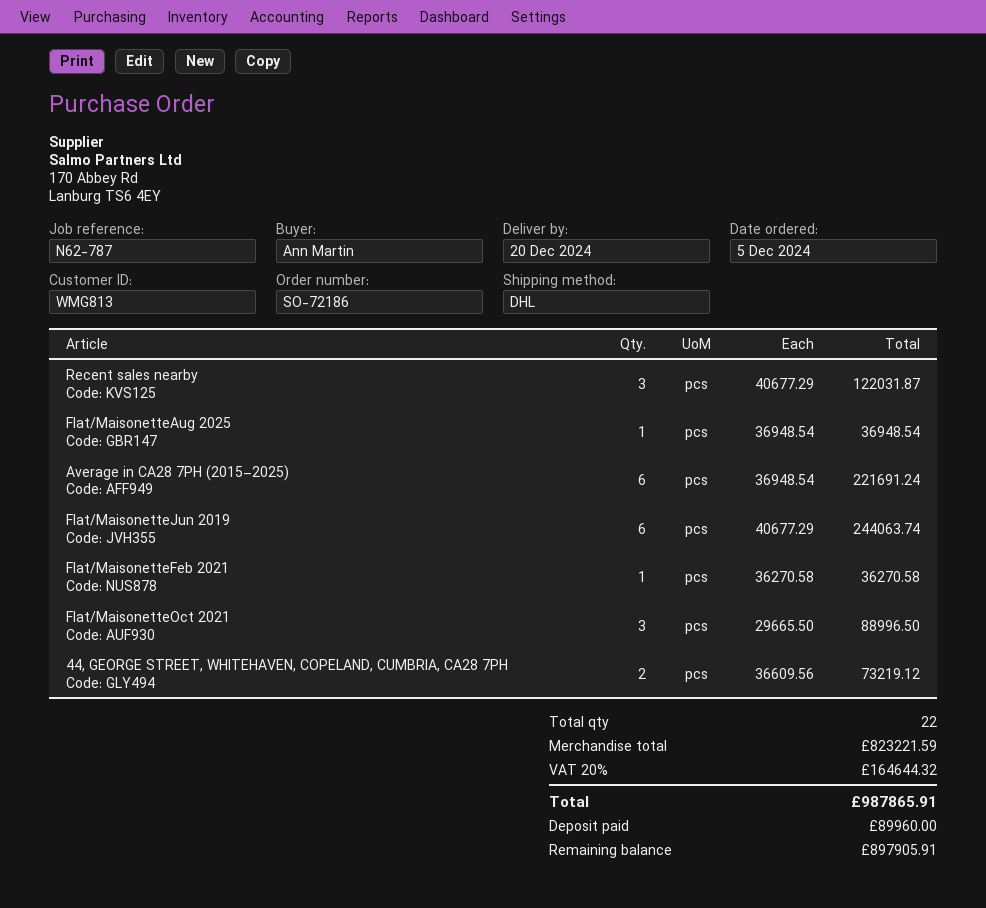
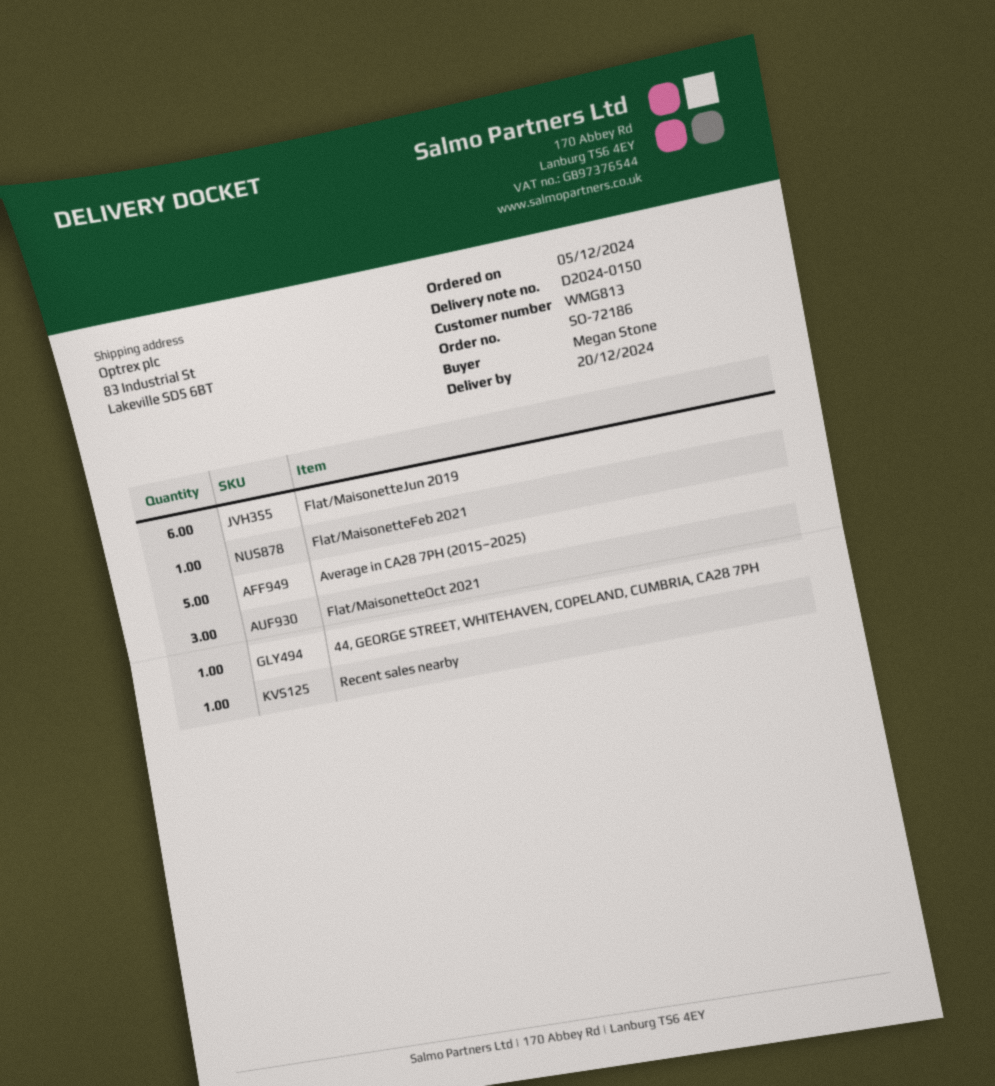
ordered by: Ann Martin -> Megan Stone
Recent sales nearby: 3 -> 1
Flat/MaisonetteAug 2025: 1 -> none
Average in CA28 7PH (2015–2025): 6 -> 5
44, GEORGE STREET, WHITEHAVEN, COPELAND, CUMBRIA, CA28 7PH: 2 -> 1

